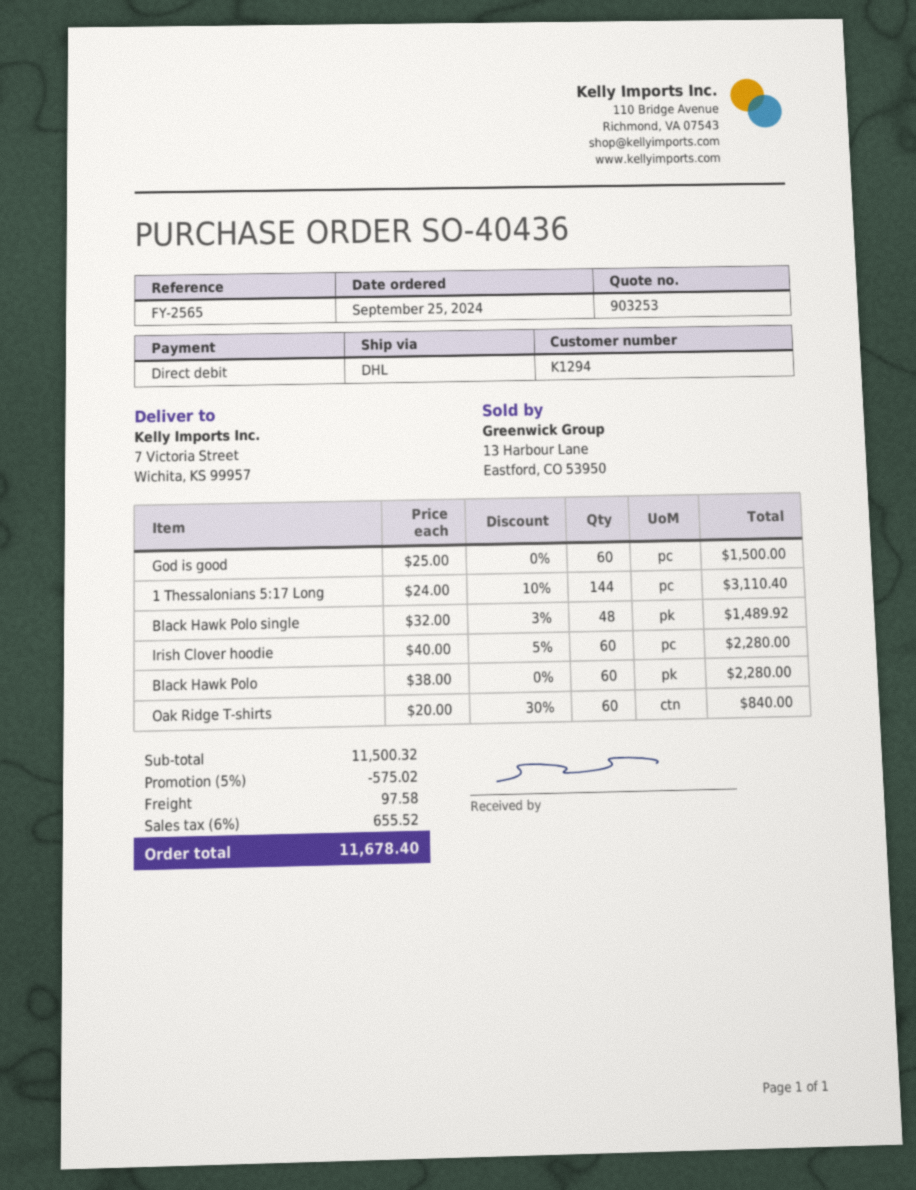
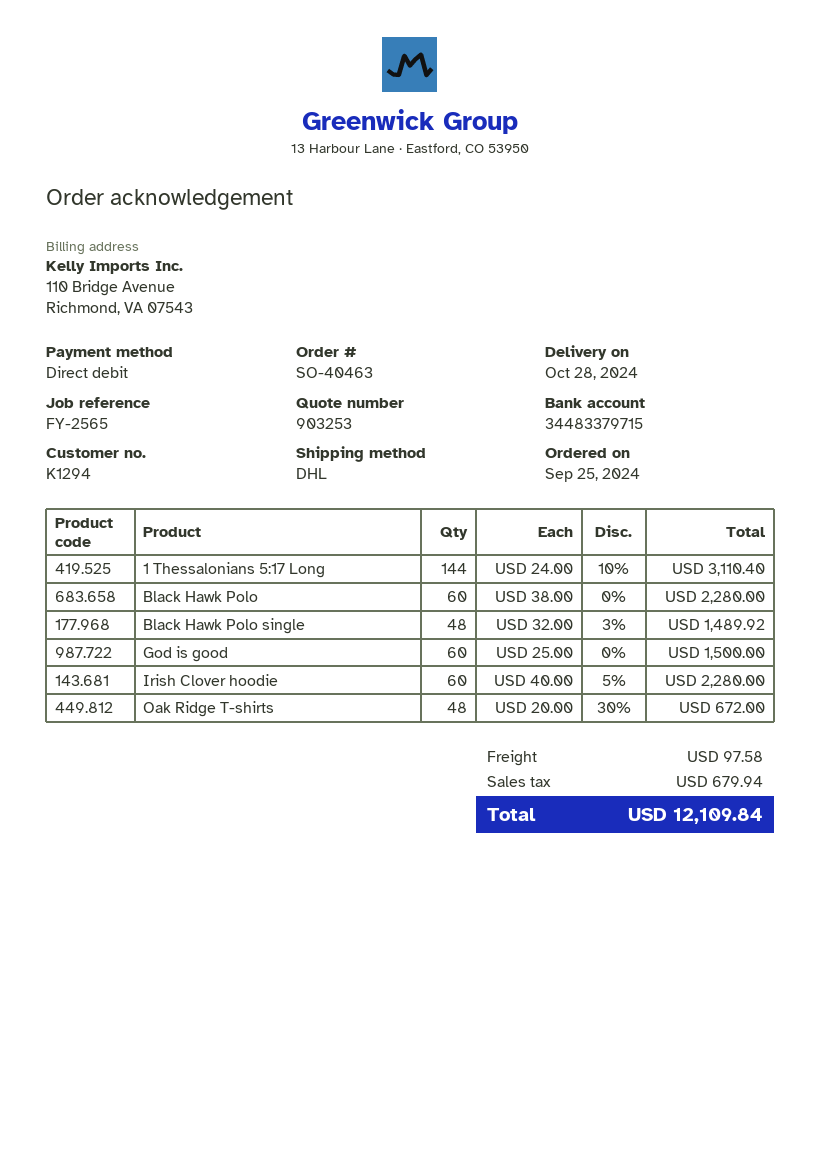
order number: SO-40436 -> SO-40463
Oak Ridge T-shirts: 60 x 20.00 - 30% = 840.00 -> 48 x 20.00 - 30% = 672.00
discount: 5% = 575.02 -> none
tax: 655.52 -> 679.94
total: 11678.40 -> 12109.84

